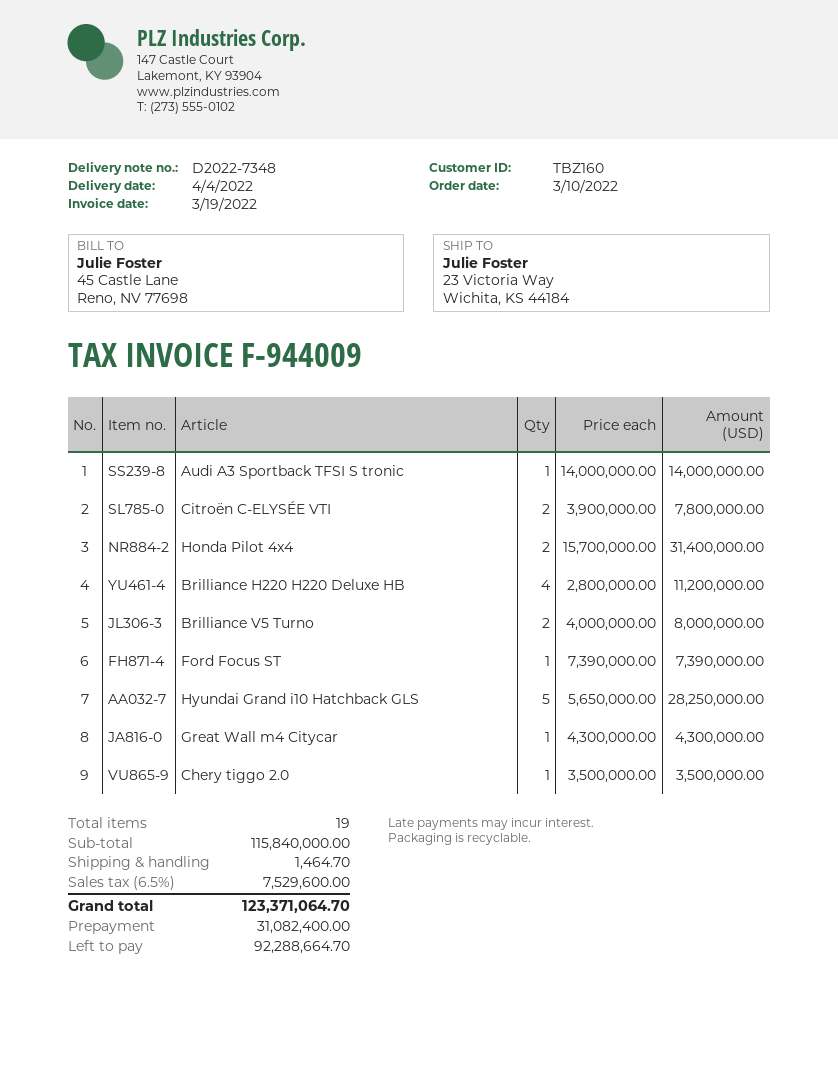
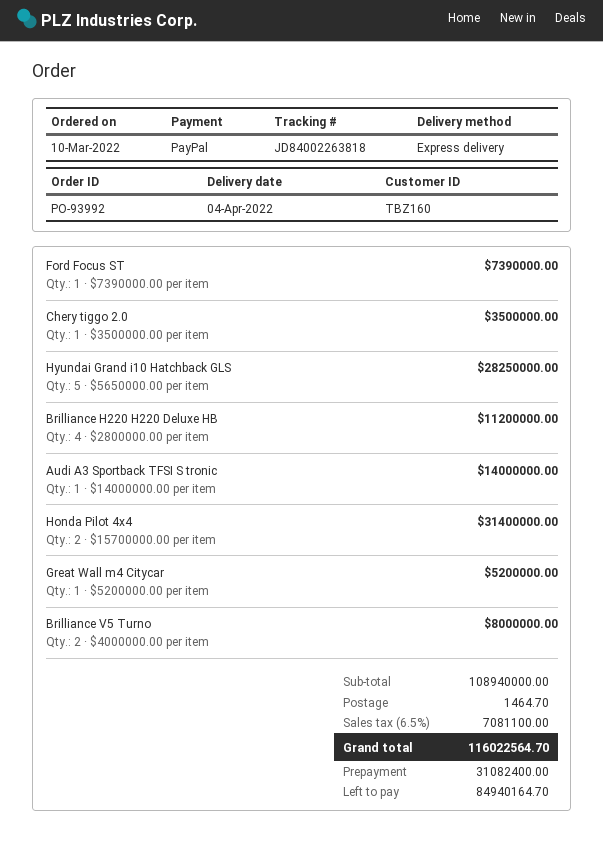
Citroën C-ELYSÉE VTI: 2 x 3900000.00 = 7800000.00 -> none
Great Wall m4 Citycar: 1 x 4300000.00 = 4300000.00 -> 1 x 5200000.00 = 5200000.00
subtotal: 115840000.00 -> 108940000.00
tax: 6.5% = 7529600.00 -> 6.5% = 7081100.00
total: 123371064.70 -> 116022564.70
balance: 92288664.70 -> 84940164.70

